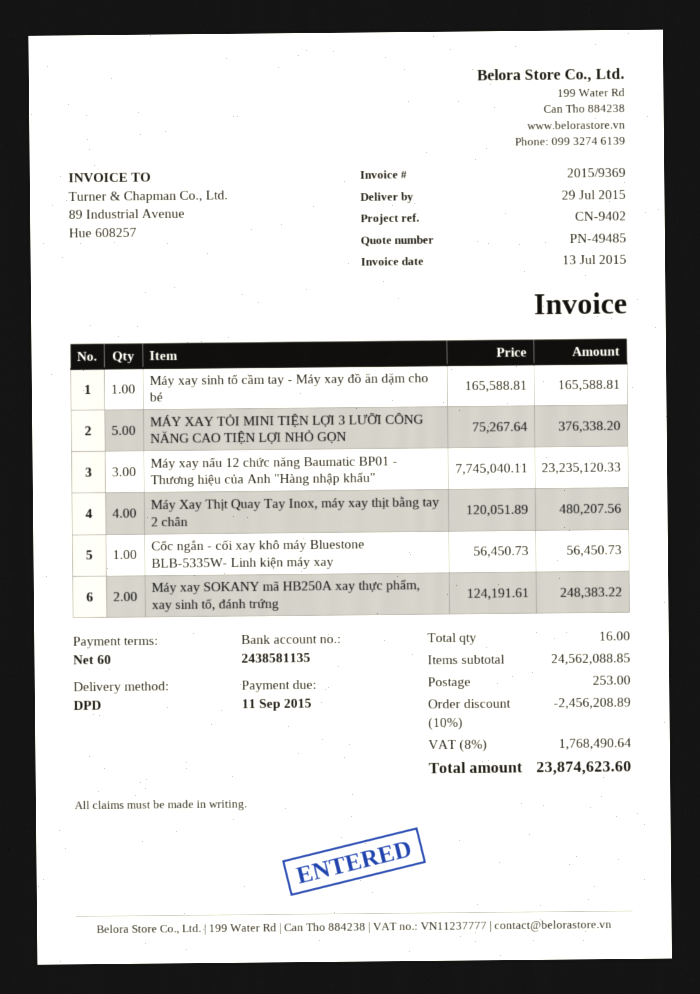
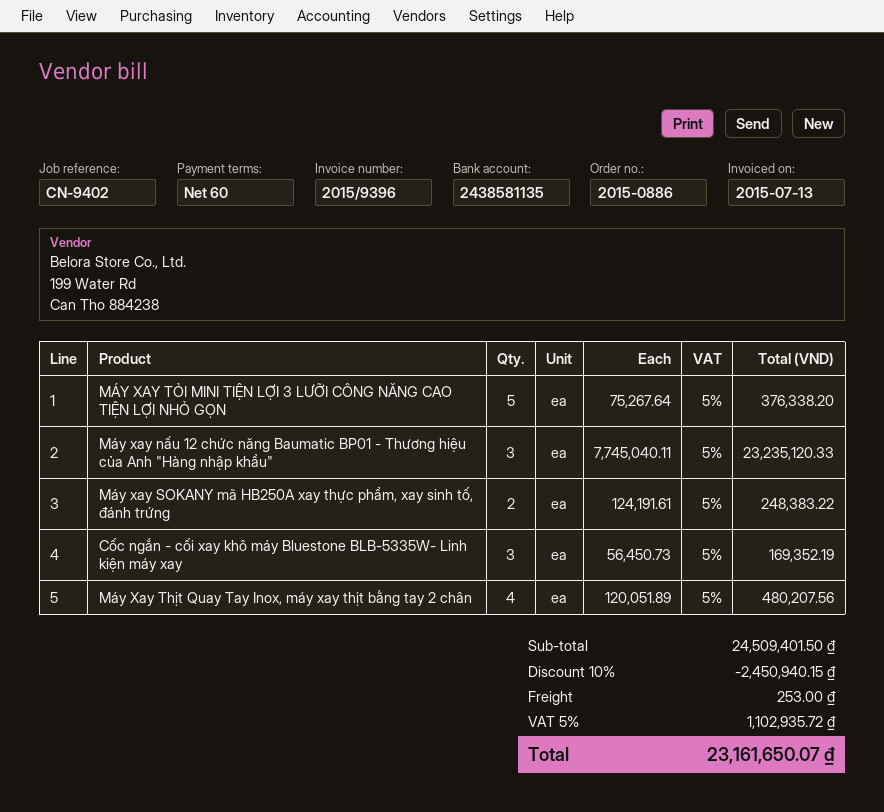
invoice number: 2015/9369 -> 2015/9396
Máy xay sinh tố cầm tay - Máy xay đồ ăn dặm cho bé: 1 x 165588.81 = 165588.81 -> none
Cốc ngắn - cối xay khô máy Bluestone BLB-5335W- Linh kiện máy xay: 1 x 56450.73 = 56450.73 -> 3 x 56450.73 = 169352.19
subtotal: 24562088.85 -> 24509401.50
discount: 10% = 2456208.89 -> 10% = 2450940.15
tax: 8% = 1768490.64 -> 5% = 1102935.72
total: 23874623.60 -> 23161650.07

